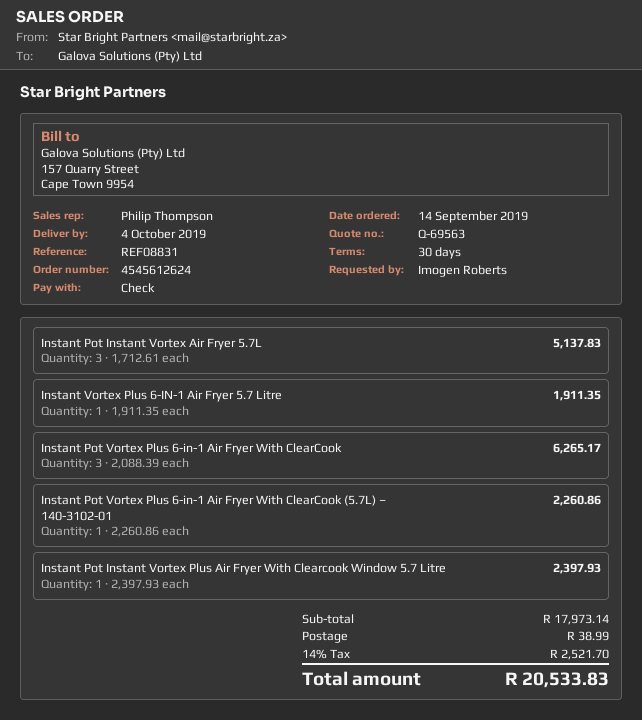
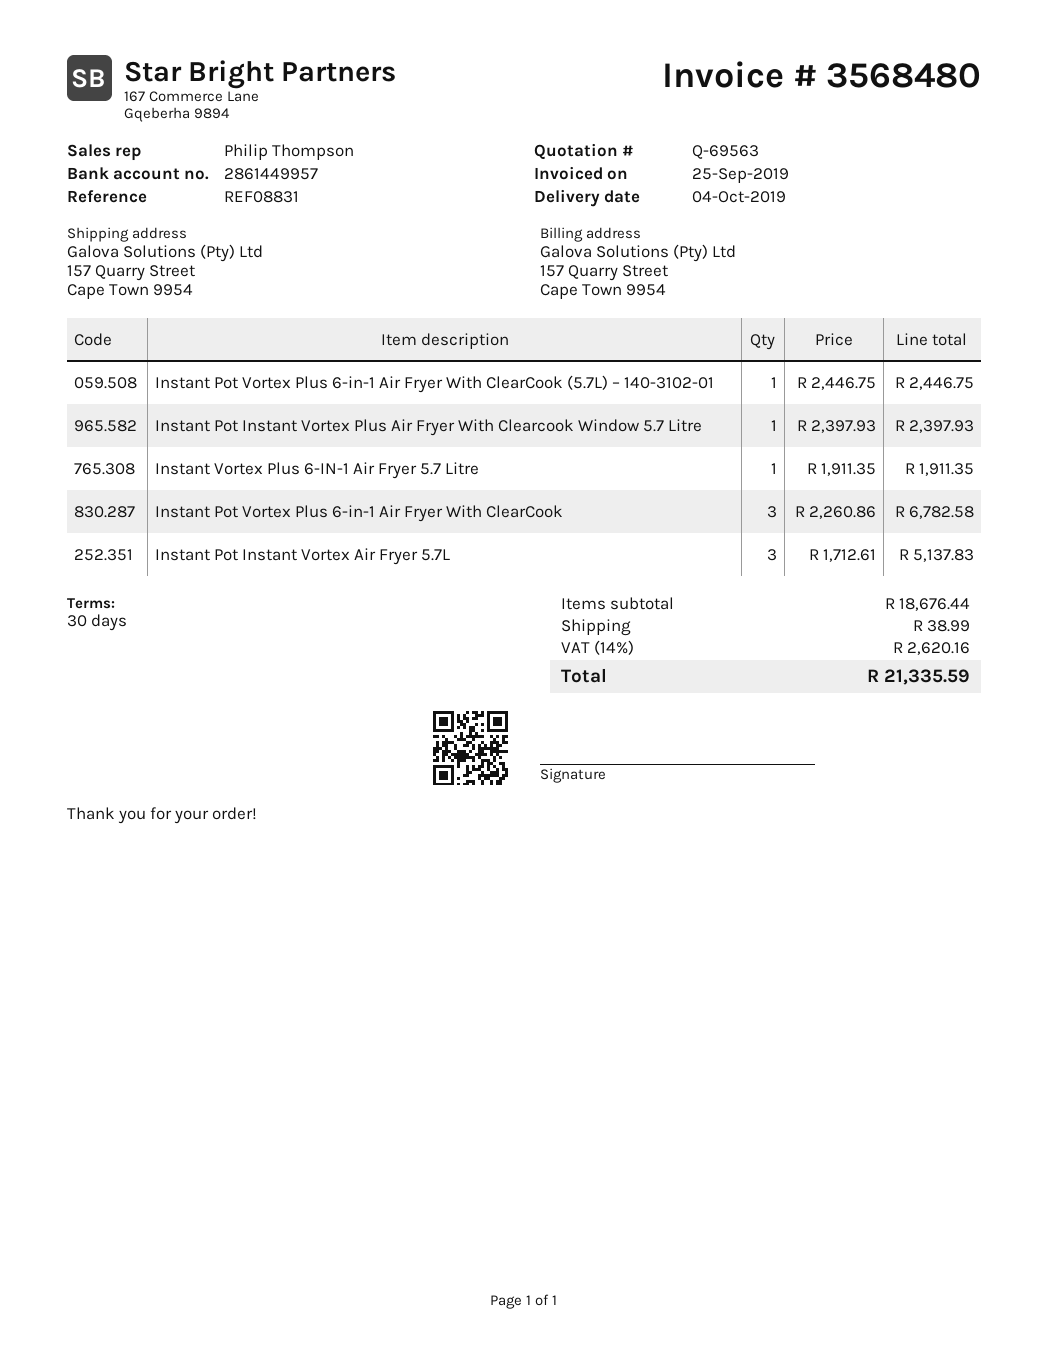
Instant Pot Vortex Plus 6-in-1 Air Fryer With ClearCook: 3 x 2088.39 = 6265.17 -> 3 x 2260.86 = 6782.58
Instant Pot Vortex Plus 6-in-1 Air Fryer With ClearCook (5.7L) – 140-3102-01: 1 x 2260.86 = 2260.86 -> 1 x 2446.75 = 2446.75
subtotal: 17973.14 -> 18676.44
tax: 14% = 2521.70 -> 14% = 2620.16
total: 20533.83 -> 21335.59

